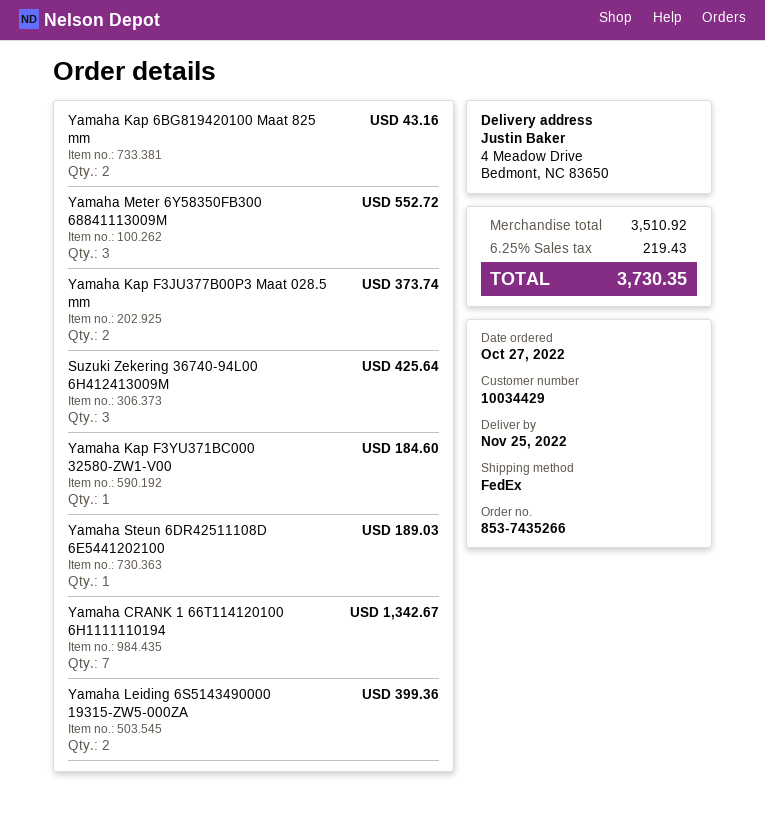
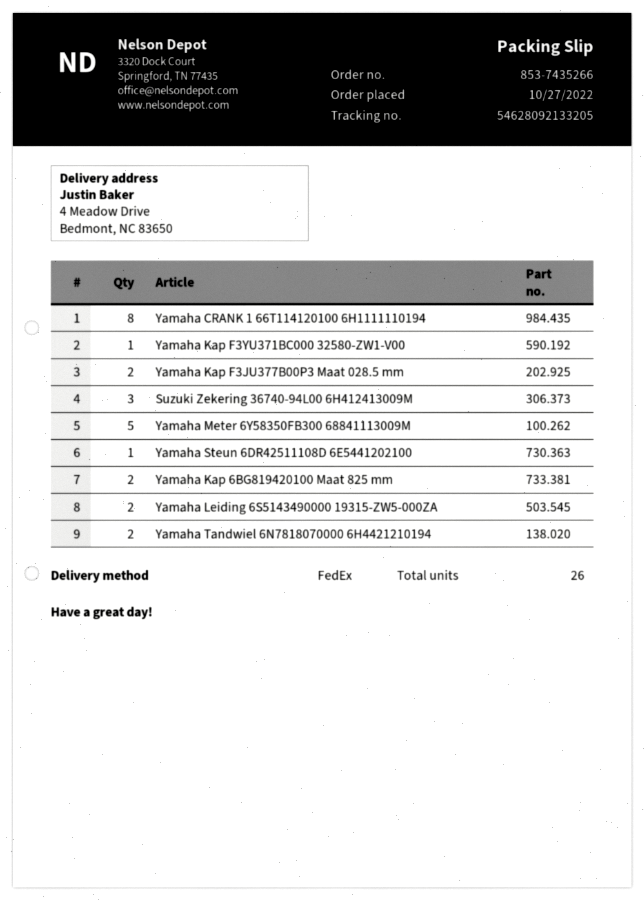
Yamaha Meter 6Y58350FB300 68841113009M: 3 -> 5
Yamaha CRANK 1 66T114120100 6H1111110194: 7 -> 8
Yamaha Tandwiel 6N7818070000 6H4421210194: none -> 2

